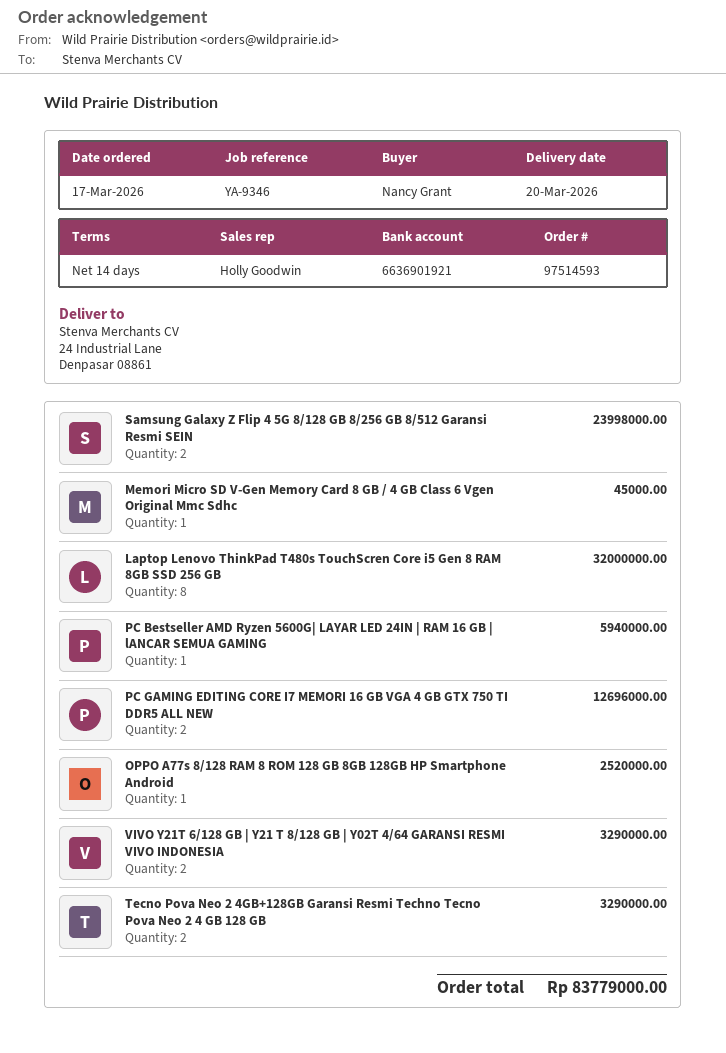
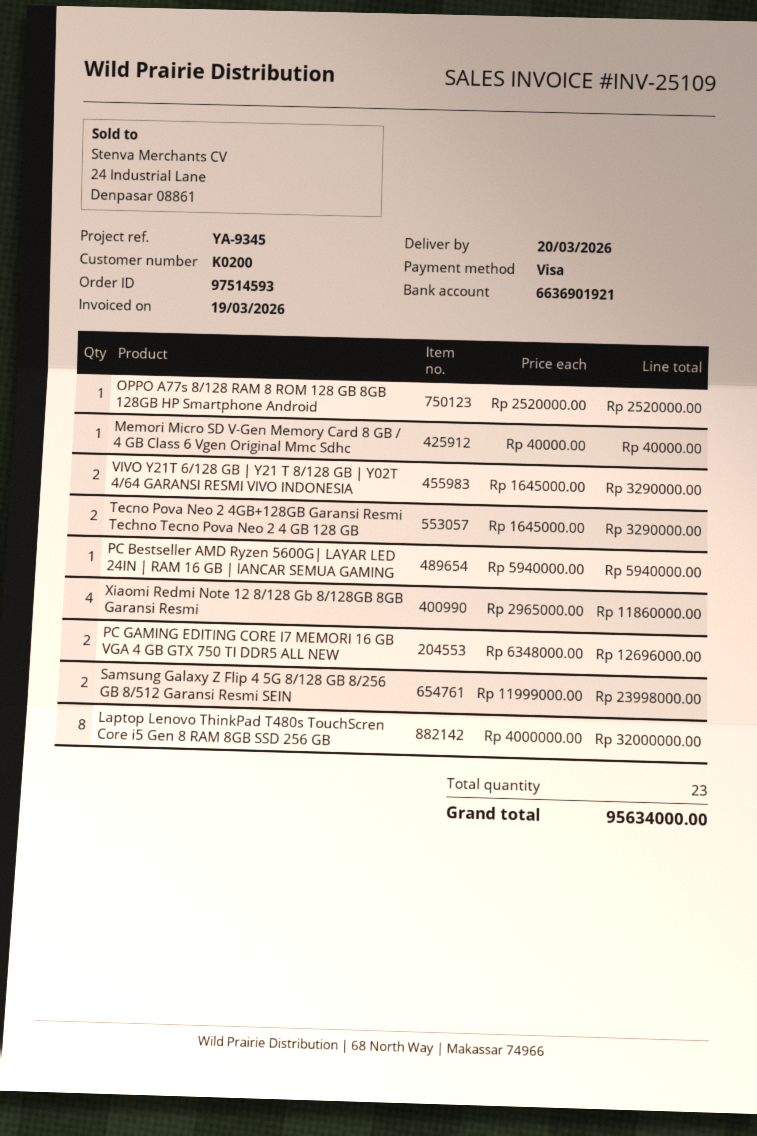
reference: YA-9346 -> YA-9345
Memori Micro SD V-Gen Memory Card 8 GB / 4 GB Class 6 Vgen Original Mmc Sdhc: 1 for 45000.00 -> 1 for 40000.00
Xiaomi Redmi Note 12 8/128 Gb 8/128GB 8GB Garansi Resmi: none -> 4 for 11860000.00
total: 83779000.00 -> 95634000.00

